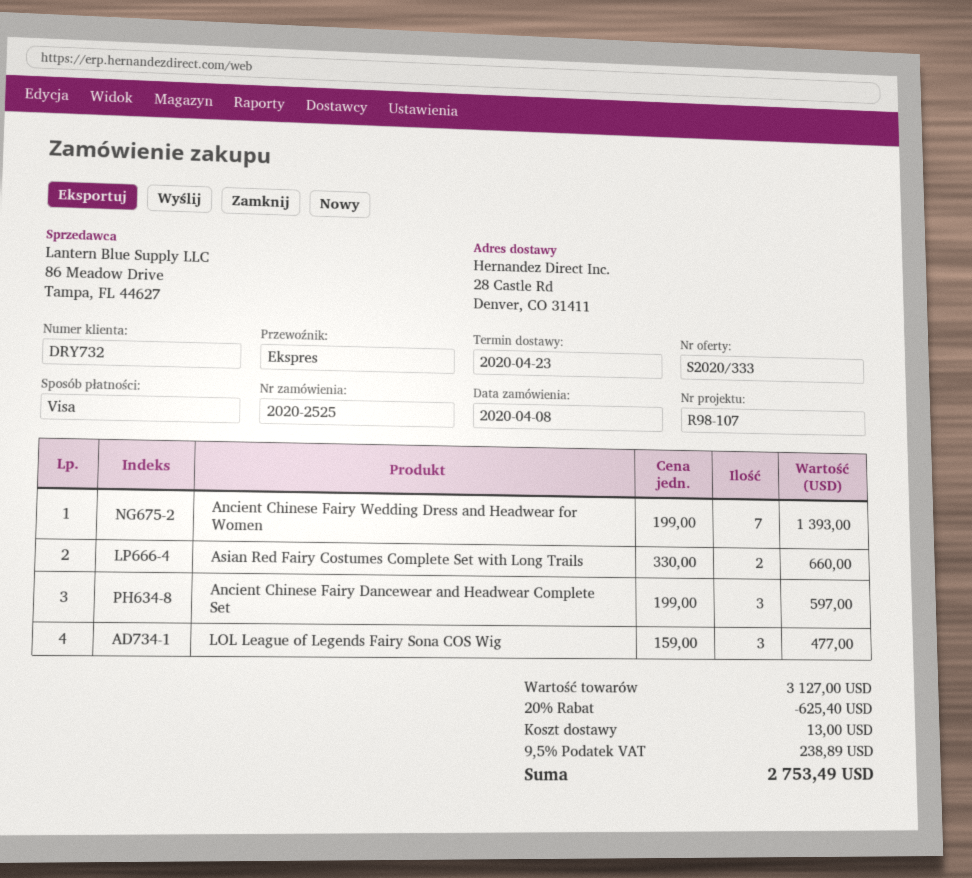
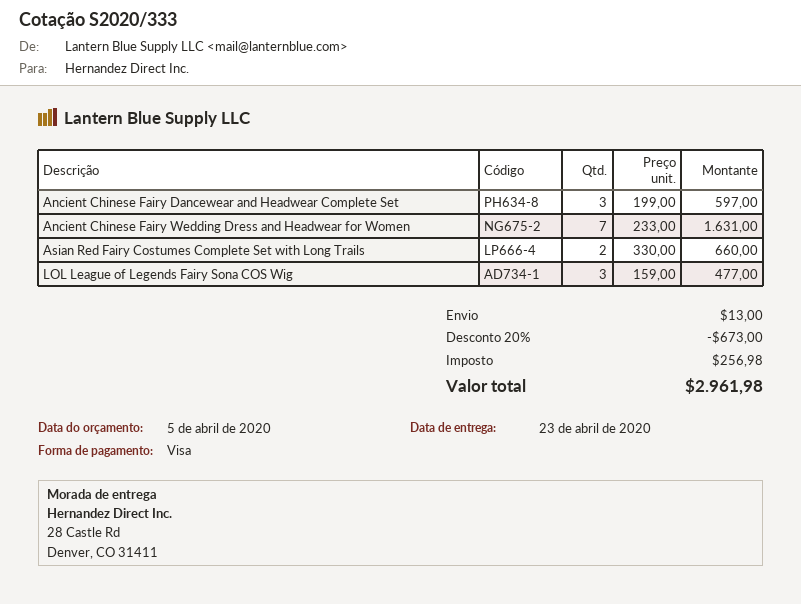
Ancient Chinese Fairy Wedding Dress and Headwear for Women: 7 x 199.00 = 1393.00 -> 7 x 233.00 = 1631.00
discount: 20% = 625.40 -> 20% = 673.00
tax: 238.89 -> 256.98
total: 2753.49 -> 2961.98

